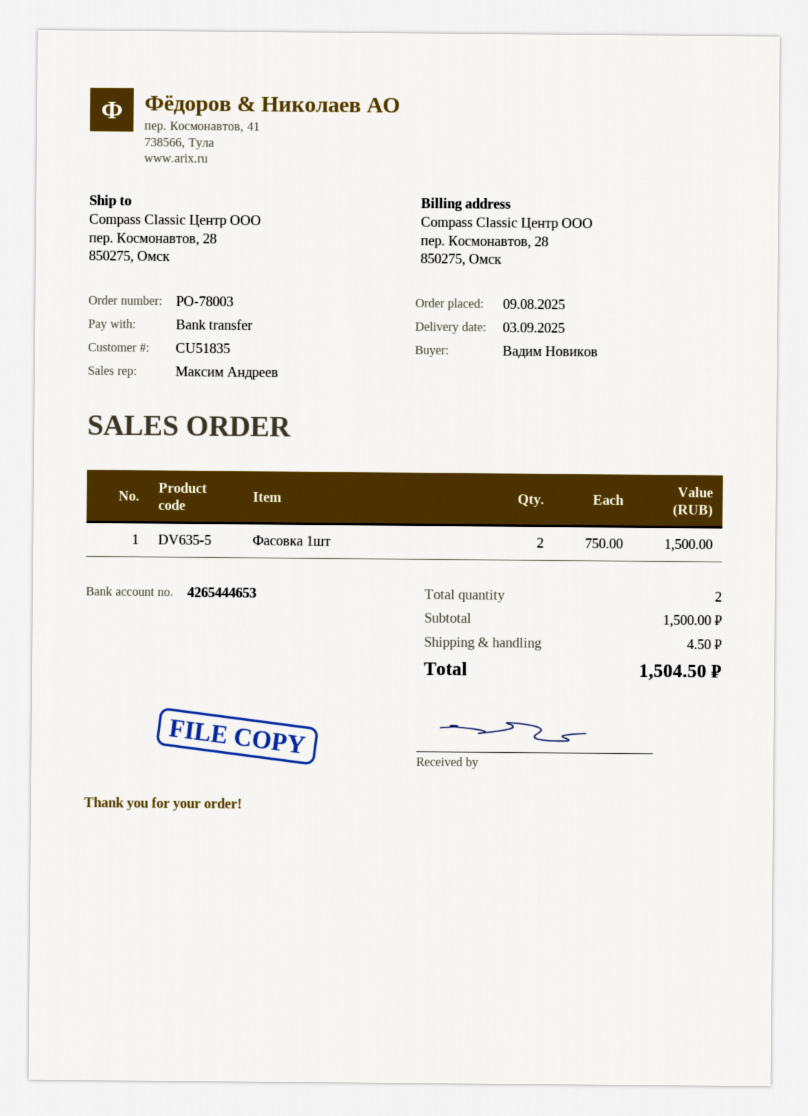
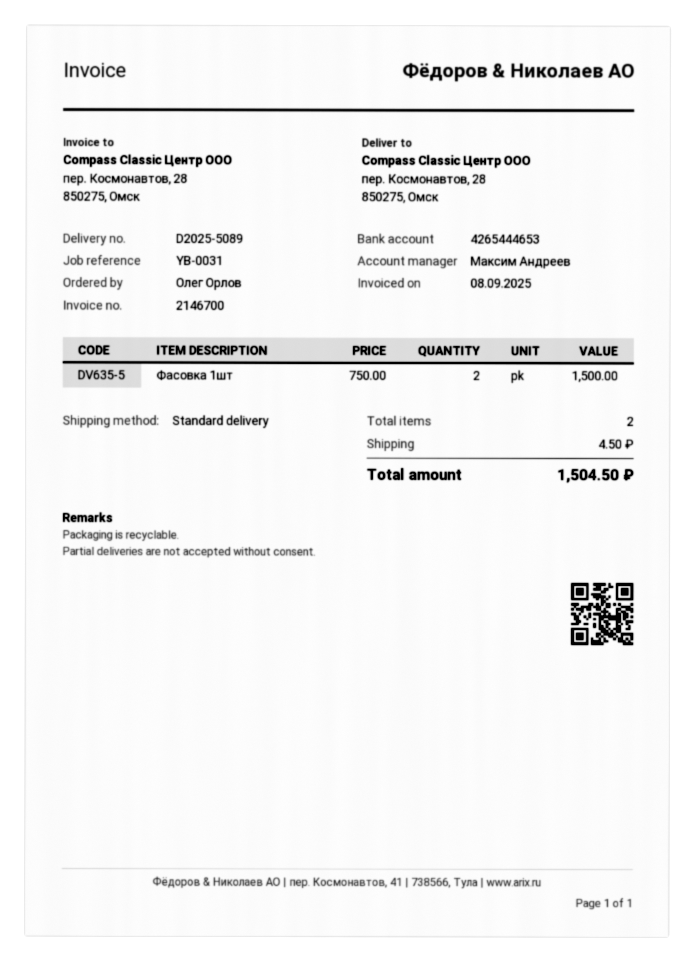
ordered by: Вадим Новиков -> Олег Орлов

